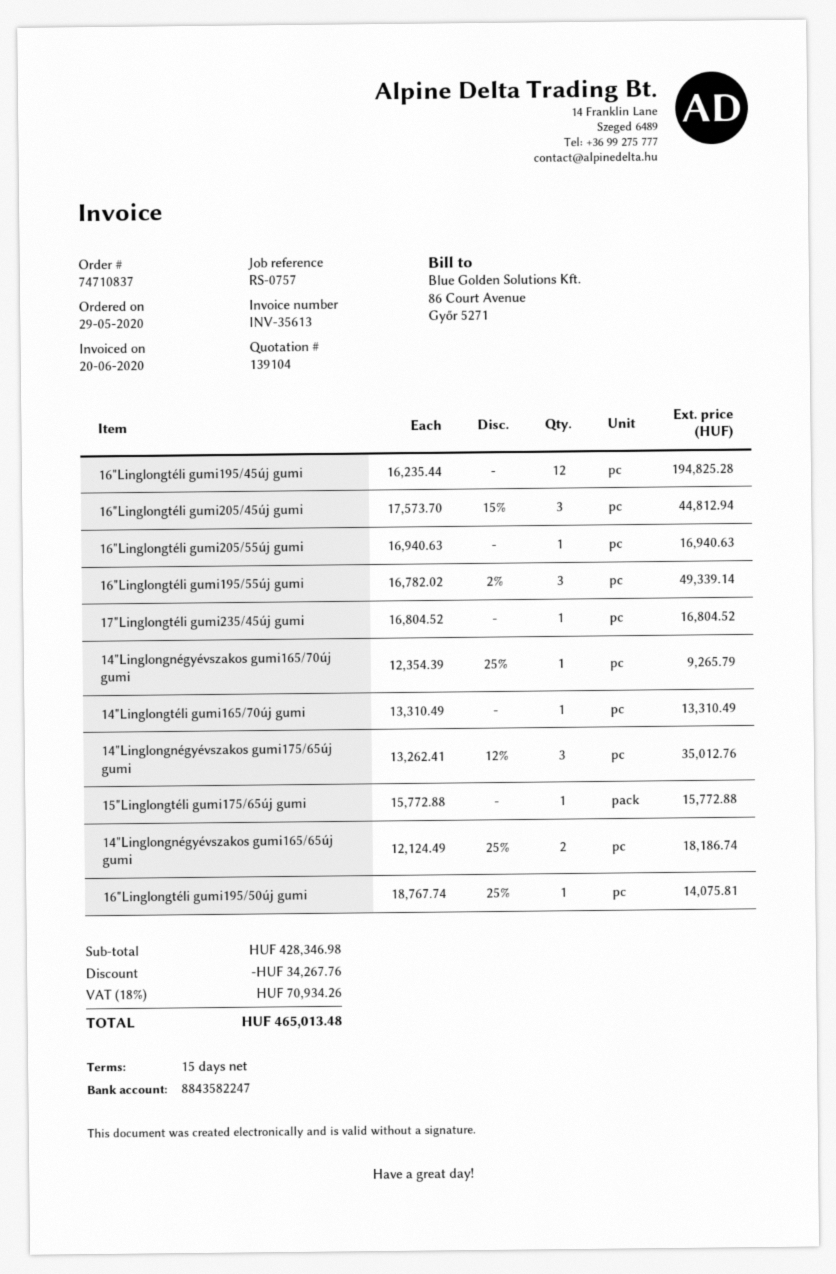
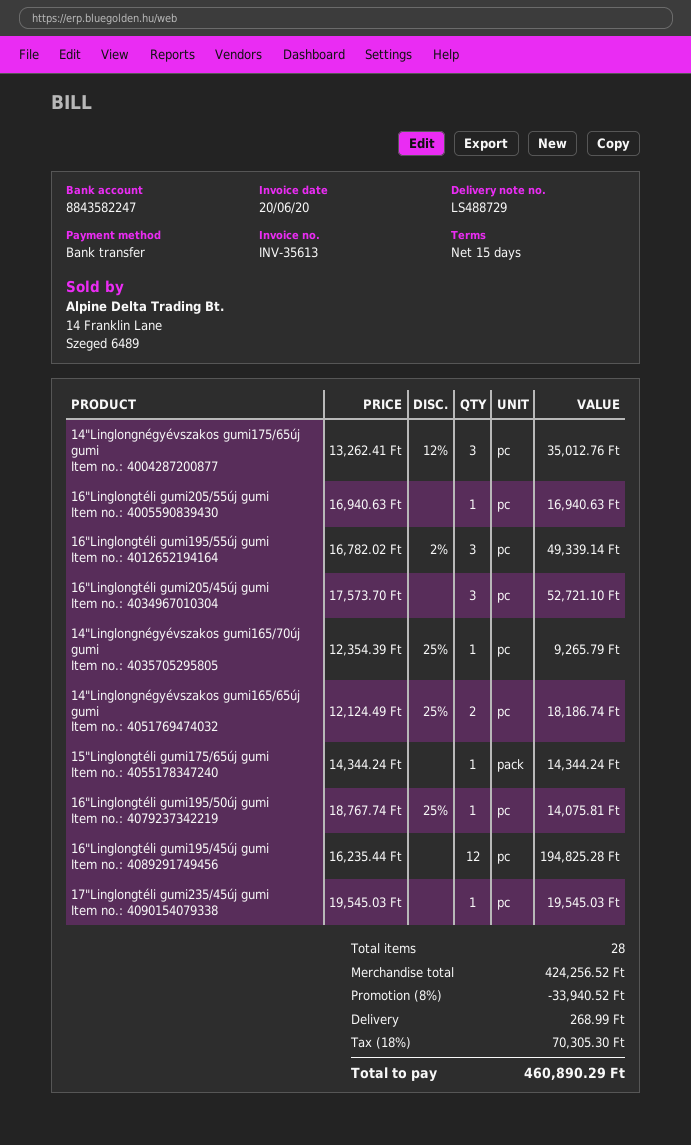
16"Linglongtéli gumi205/45új gumi: 3 x 17573.70 - 15% = 44812.94 -> 3 x 17573.70 = 52721.10
17"Linglongtéli gumi235/45új gumi: 1 x 16804.52 = 16804.52 -> 1 x 19545.03 = 19545.03
14"Linglongtéli gumi165/70új gumi: 1 x 13310.49 = 13310.49 -> none
15"Linglongtéli gumi175/65új gumi: 1 x 15772.88 = 15772.88 -> 1 x 14344.24 = 14344.24
subtotal: 428346.98 -> 424256.52
discount: 34267.76 -> 33940.52
shipping: none -> 268.99
tax: 18% = 70934.26 -> 18% = 70305.30
total: 465013.48 -> 460890.29

